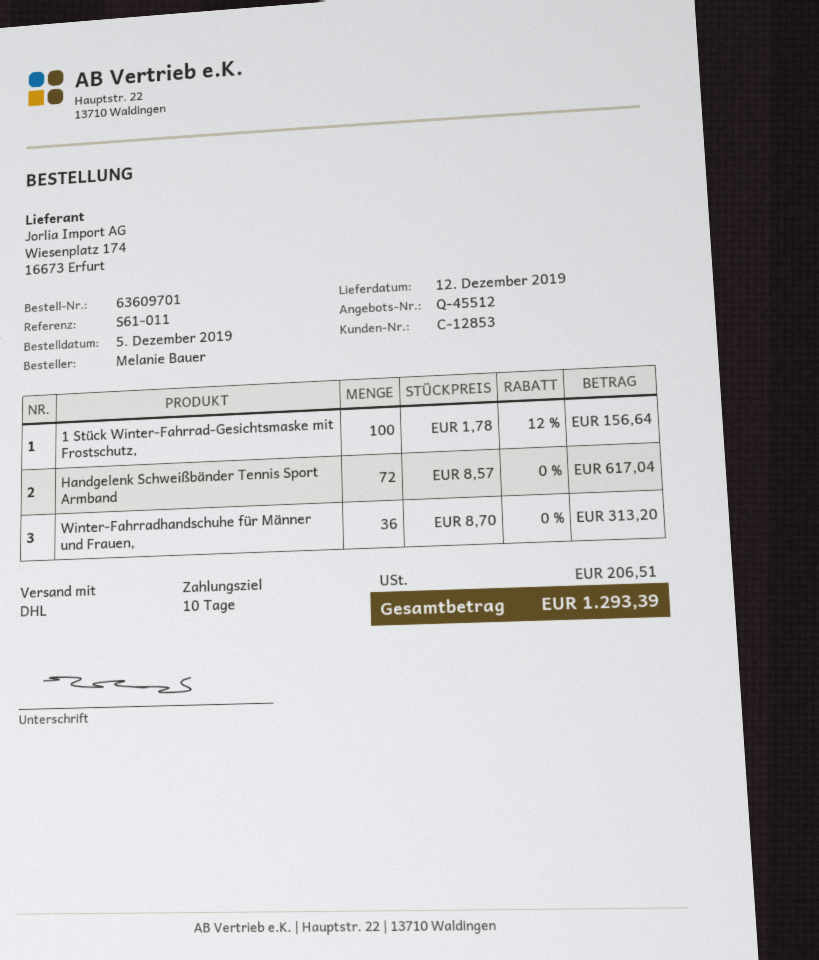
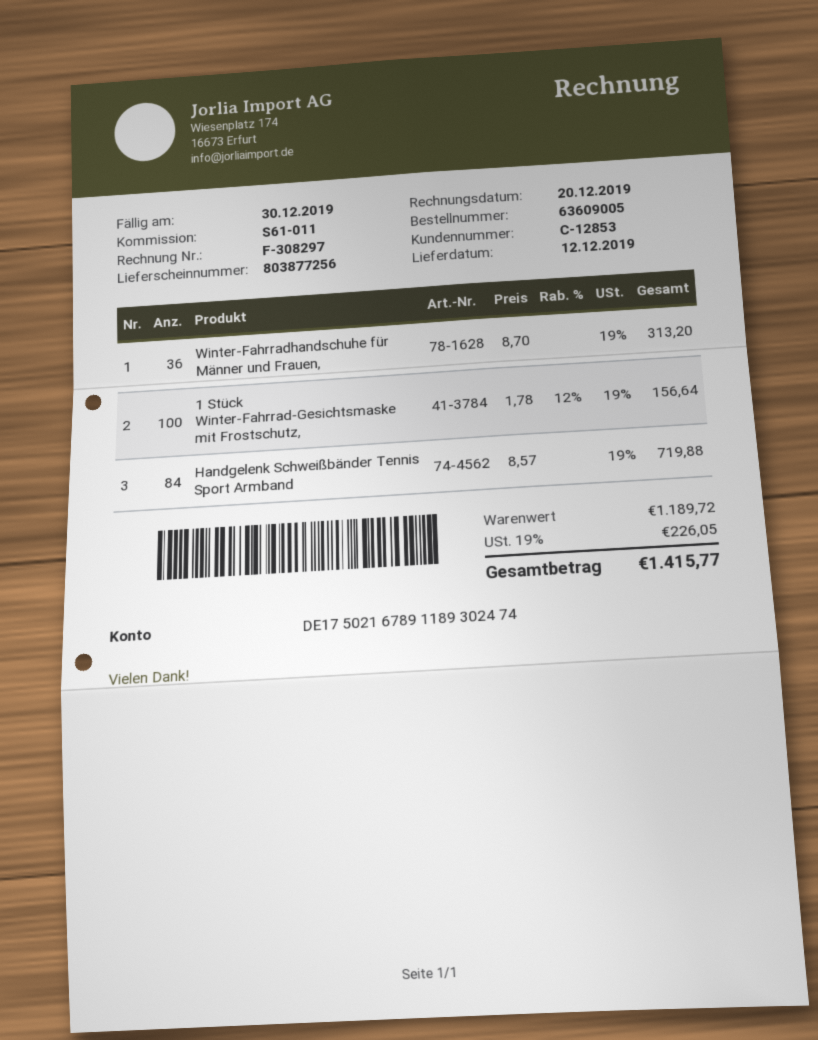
order number: 63609701 -> 63609005
Handgelenk Schweißbänder Tennis Sport Armband: 72 x 8.57 = 617.04 -> 84 x 8.57 = 719.88
tax: 206.51 -> 226.05
total: 1293.39 -> 1415.77

